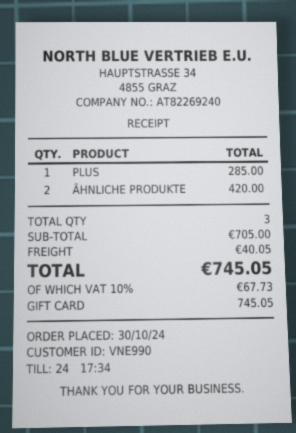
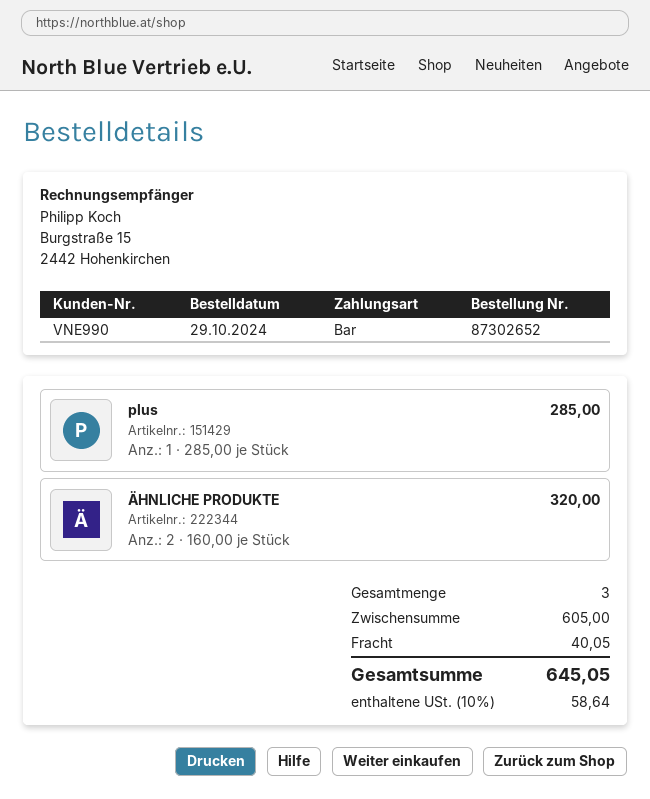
order date: 2024-10-30 -> 2024-10-29
payment method: gift card -> cash
ÄHNLICHE PRODUKTE: 2 for 420.00 -> 2 for 320.00
subtotal: 705.00 -> 605.00
tax: 10% = 67.73 -> 10% = 58.64
total: 745.05 -> 645.05

